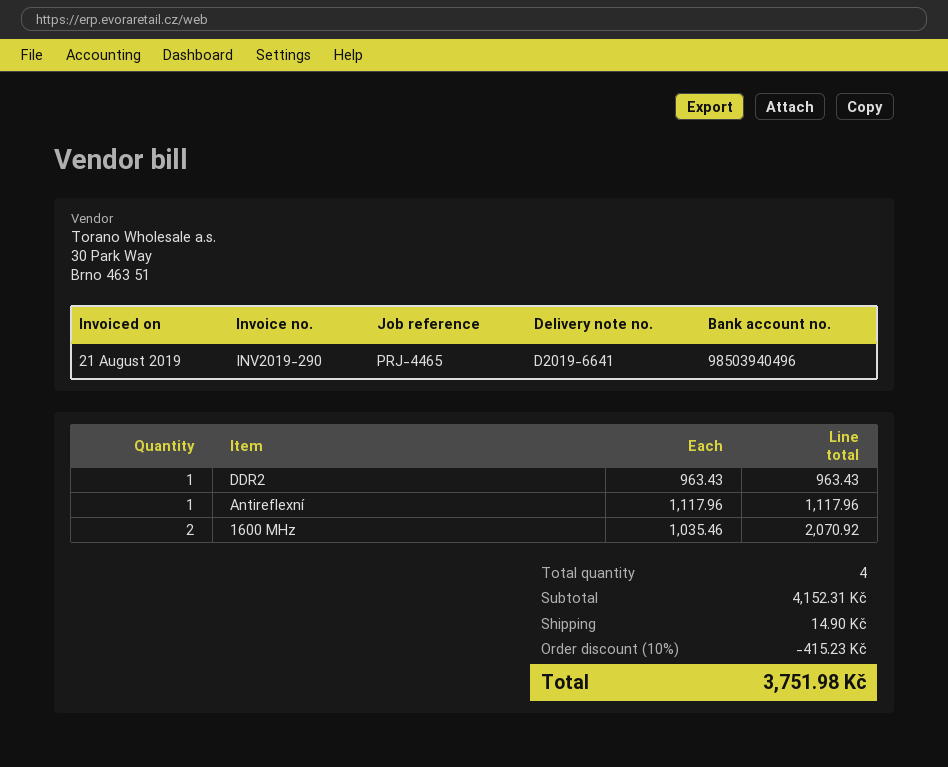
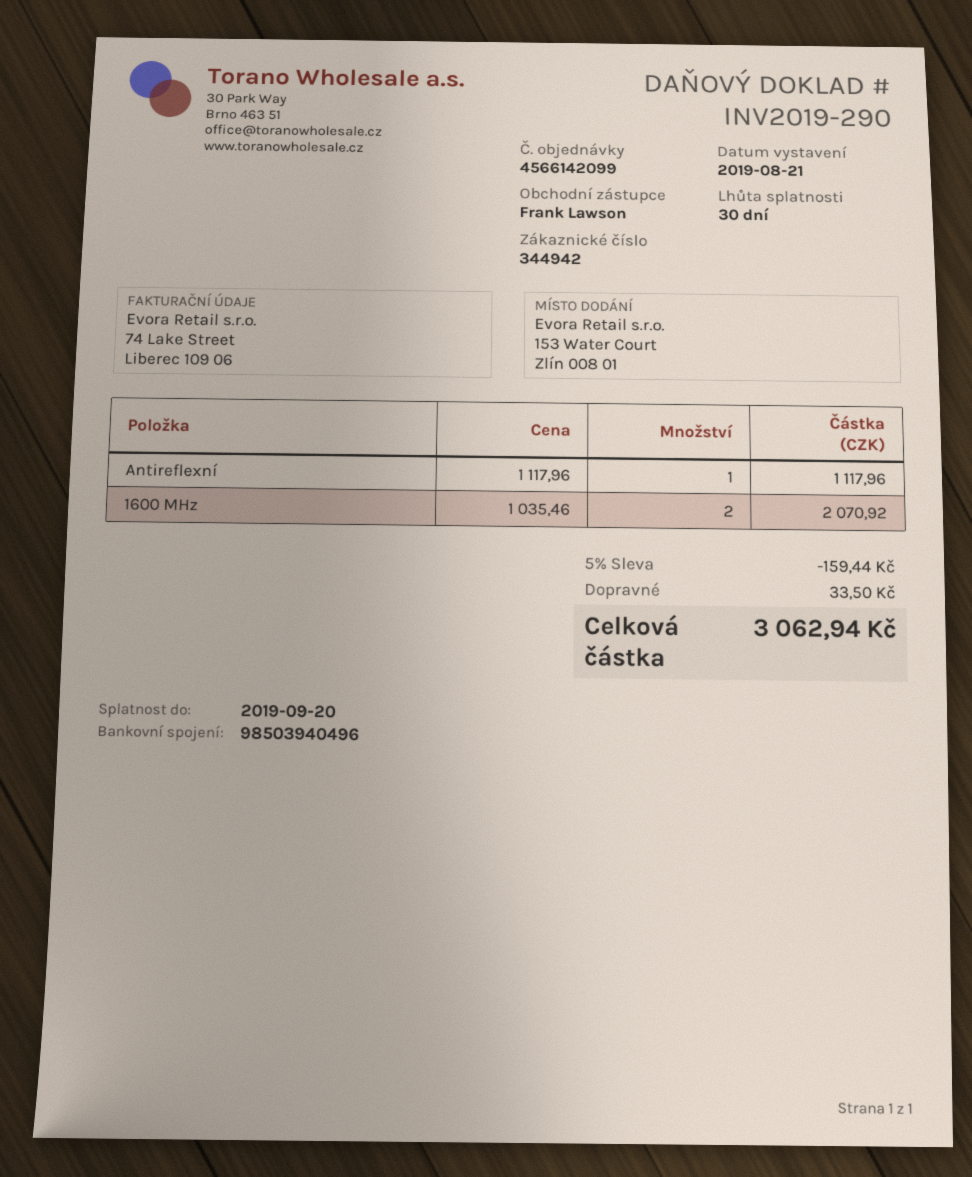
DDR2: 1 x 963.43 = 963.43 -> none
discount: 10% = 415.23 -> 5% = 159.44
shipping: 14.90 -> 33.50
total: 3751.98 -> 3062.94

